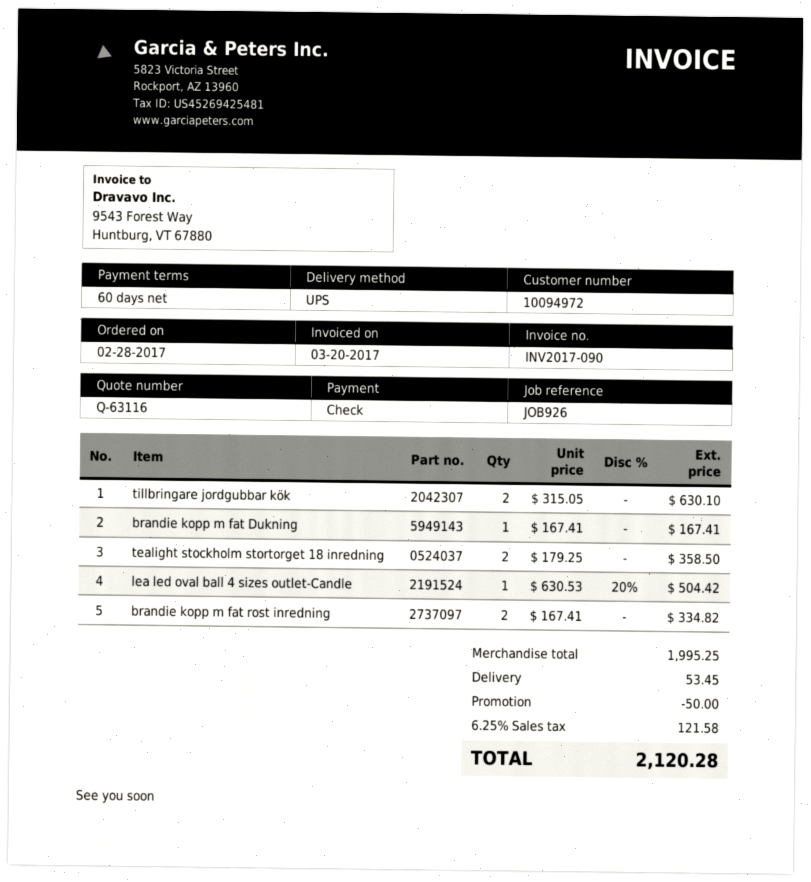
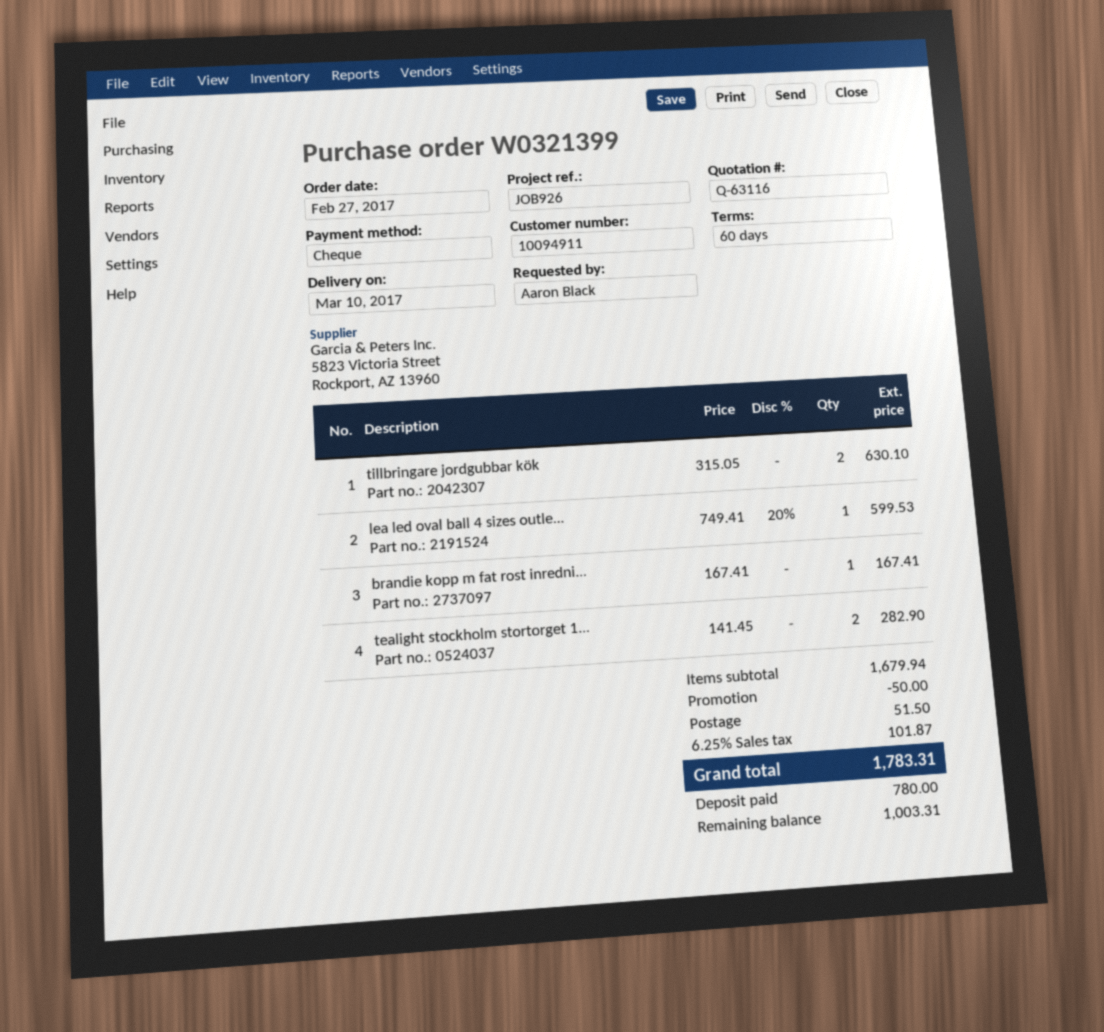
order date: 2017-02-28 -> 2017-02-27
customer number: 10094972 -> 10094911
brandie kopp m fat Dukning: 1 x 167.41 = 167.41 -> none
tealight stockholm stortorget 18 inredning: 2 x 179.25 = 358.50 -> 2 x 141.45 = 282.90
lea led oval ball 4 sizes outlet-Candle: 1 x 630.53 - 20% = 504.42 -> 1 x 749.41 - 20% = 599.53
brandie kopp m fat rost inredning: 2 x 167.41 = 334.82 -> 1 x 167.41 = 167.41
subtotal: 1995.25 -> 1679.94
shipping: 53.45 -> 51.50
tax: 6.25% = 121.58 -> 6.25% = 101.87
total: 2120.28 -> 1783.31

